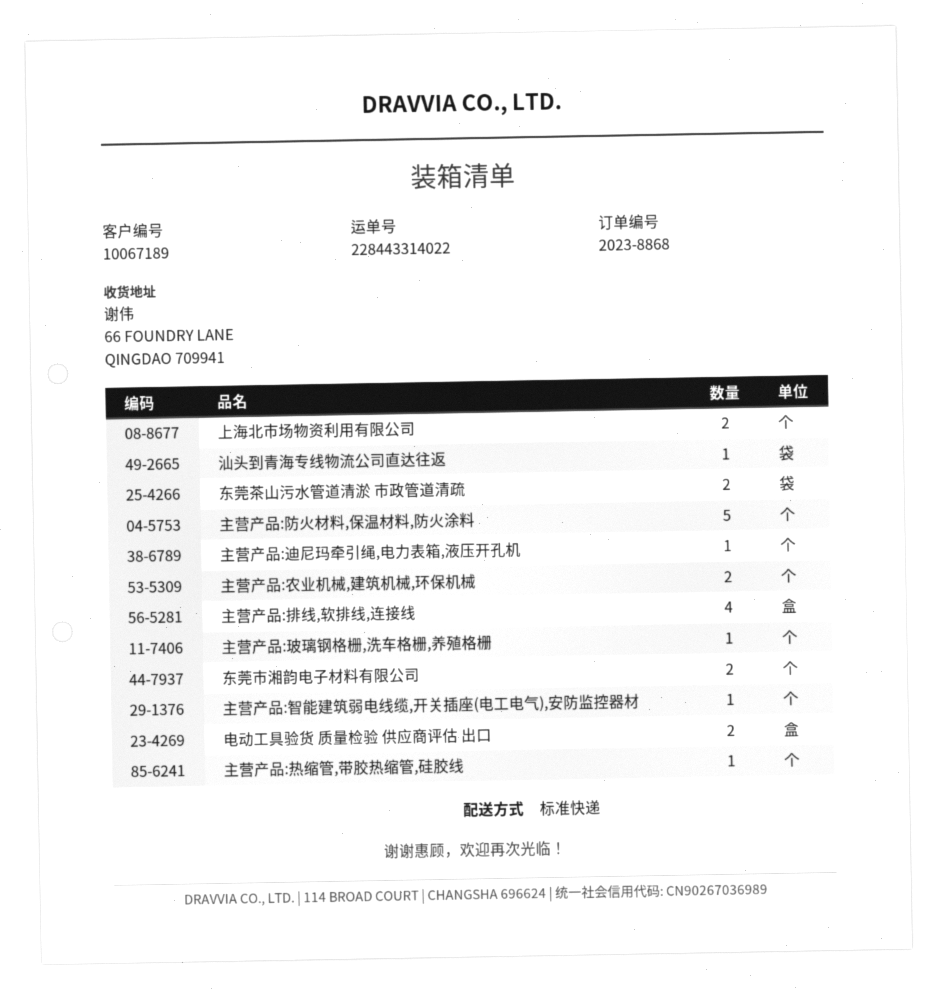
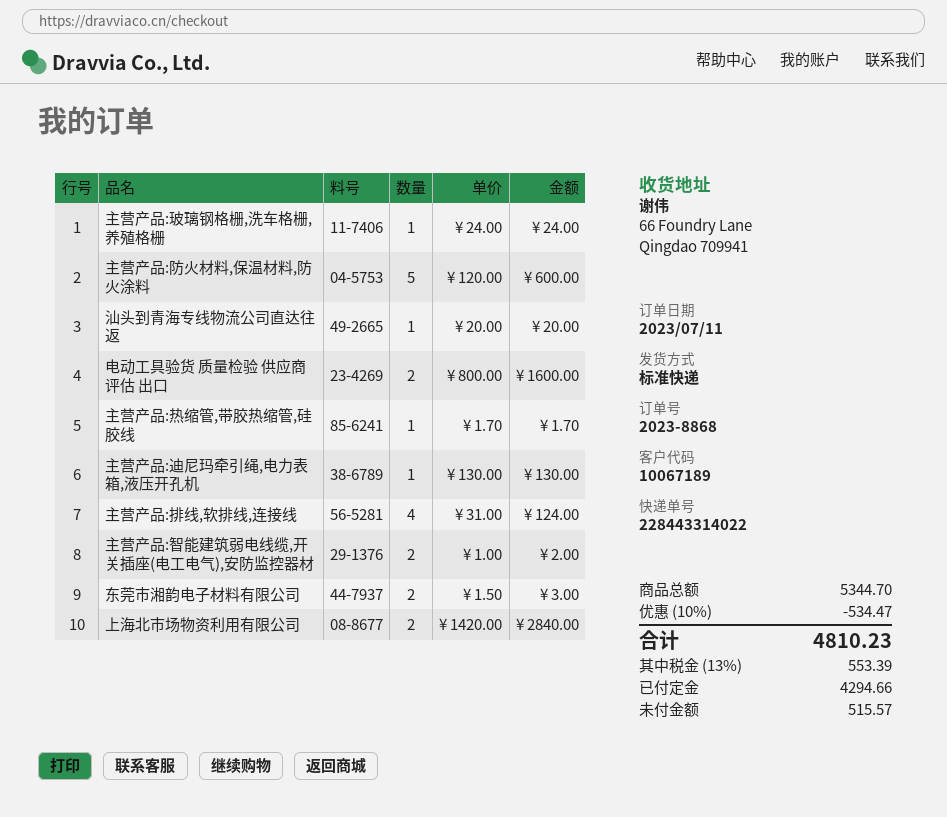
东莞茶山污水管道清淤 市政管道清疏: 2 -> none
主营产品:农业机械,建筑机械,环保机械: 2 -> none
主营产品:智能建筑弱电线缆,开关插座(电工电气),安防监控器材: 1 -> 2

